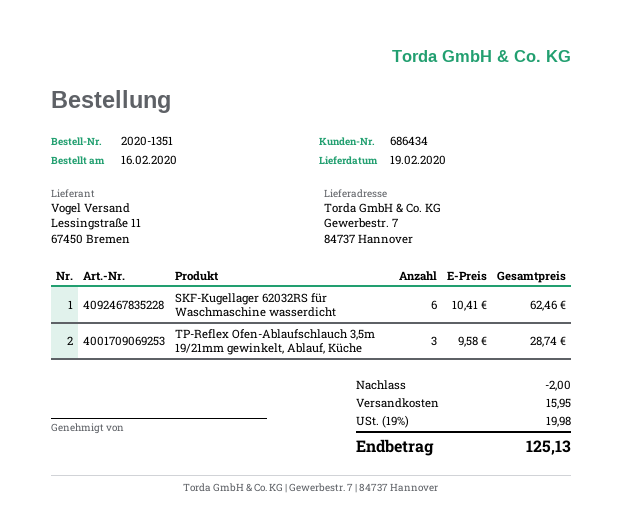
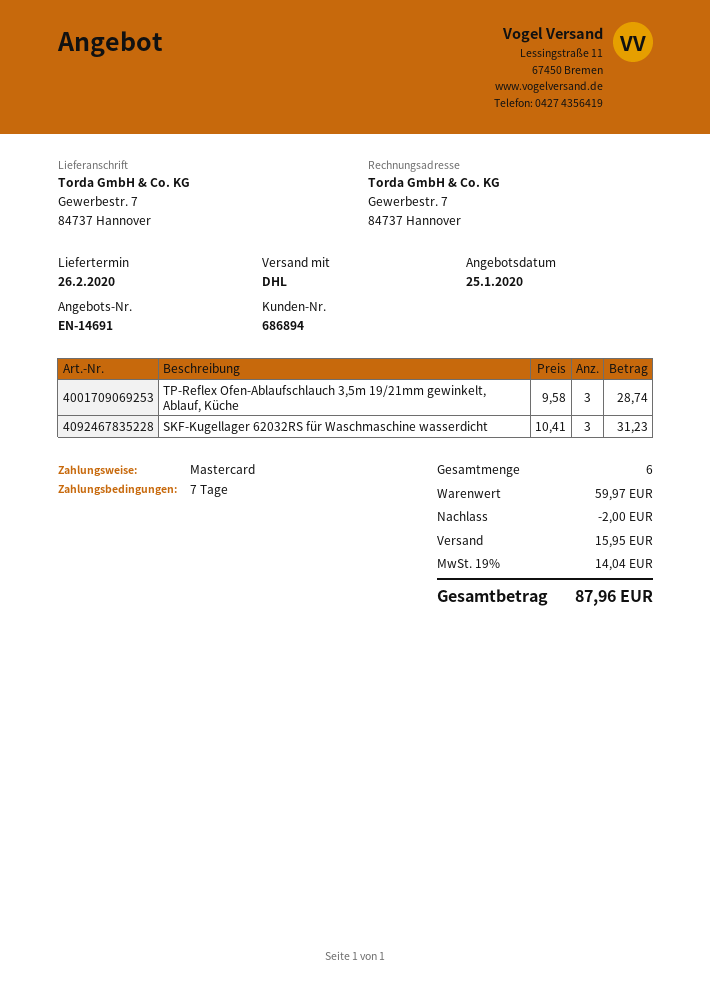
delivery date: 2020-02-19 -> 2020-02-26
customer number: 686434 -> 686894
SKF-Kugellager 62032RS für Waschmaschine wasserdicht: 6 x 10.41 = 62.46 -> 3 x 10.41 = 31.23
tax: 19% = 19.98 -> 19% = 14.04
total: 125.13 -> 87.96

